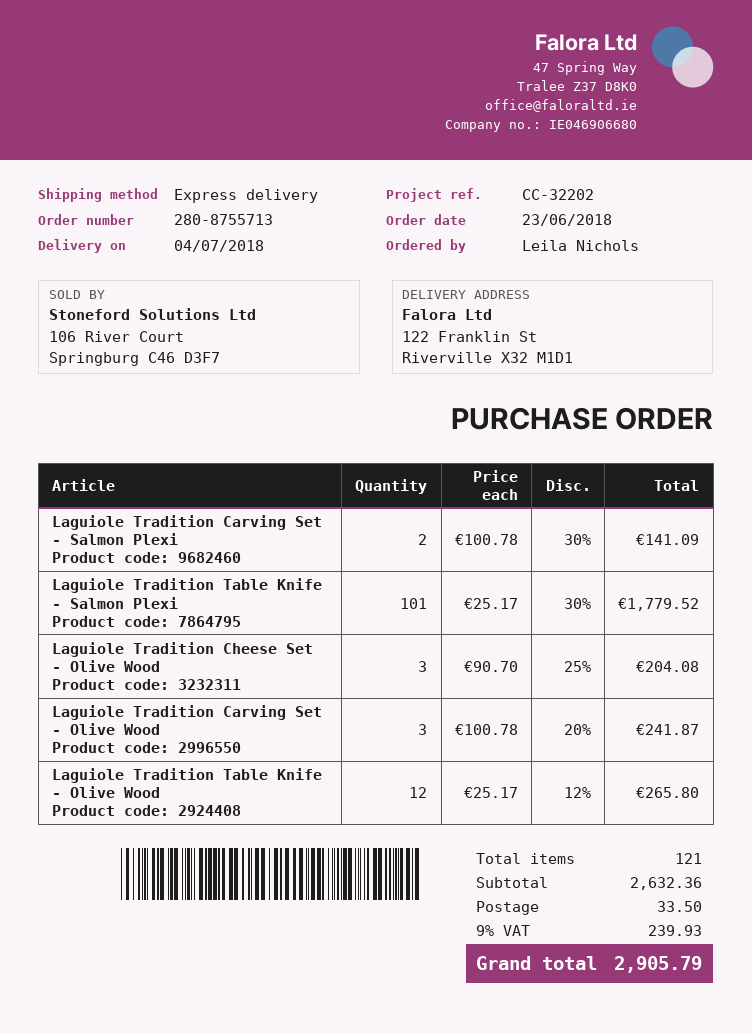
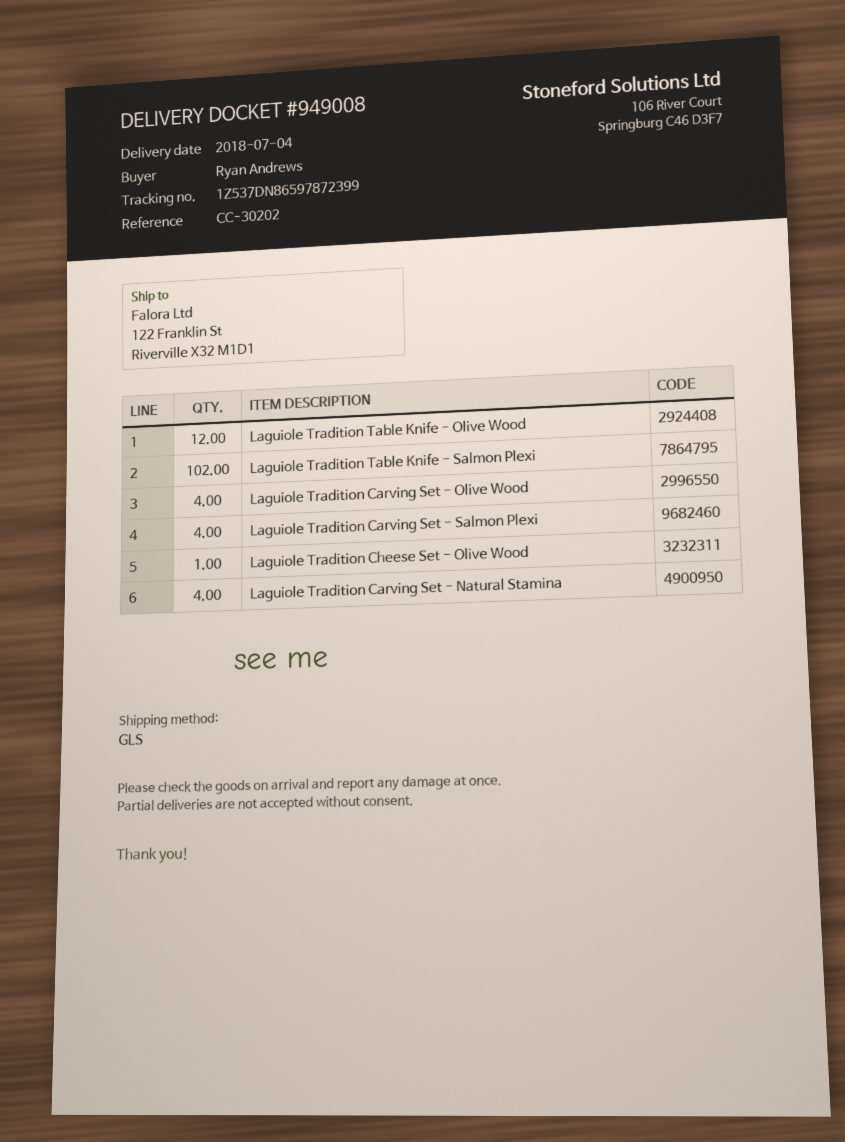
reference: CC-32202 -> CC-30202
ordered by: Leila Nichols -> Ryan Andrews
shipping method: express -> GLS
Laguiole Tradition Carving Set - Salmon Plexi: 2 -> 4
Laguiole Tradition Table Knife - Salmon Plexi: 101 -> 102
Laguiole Tradition Cheese Set - Olive Wood: 3 -> 1
Laguiole Tradition Carving Set - Olive Wood: 3 -> 4
Laguiole Tradition Carving Set - Natural Stamina: none -> 4

